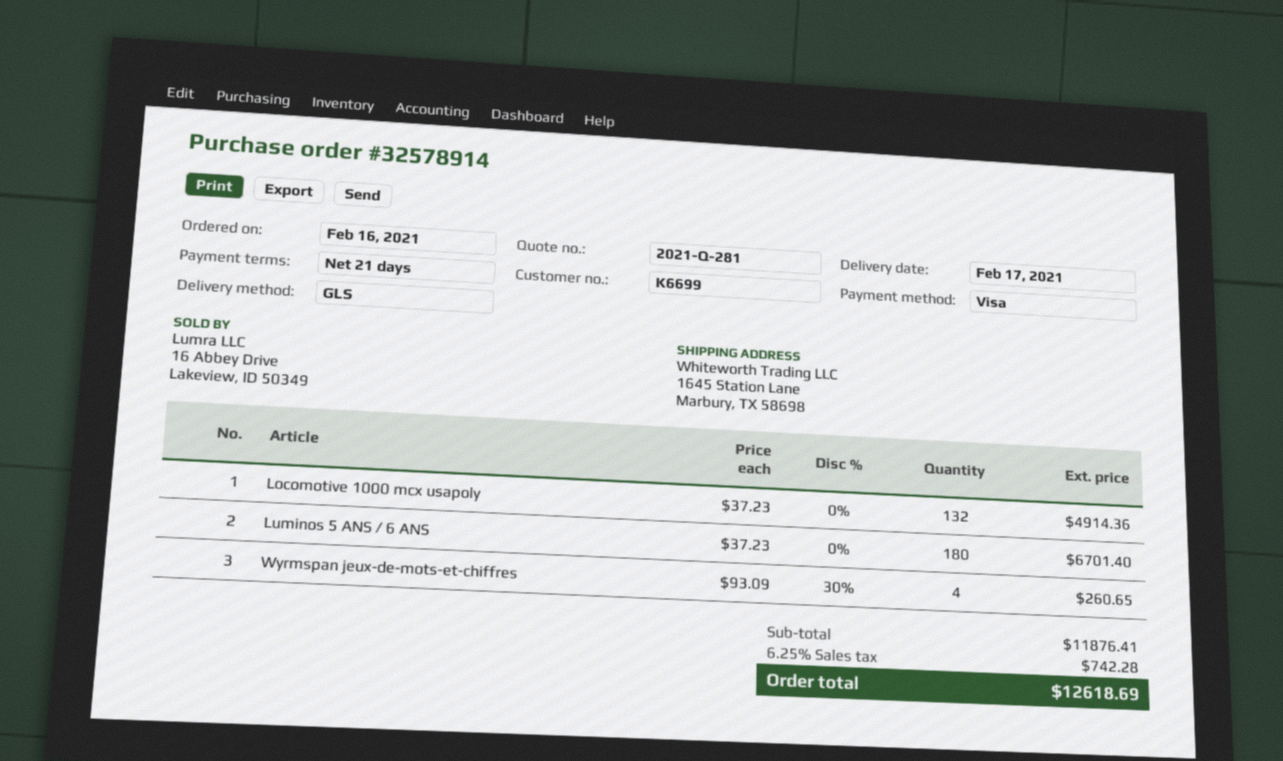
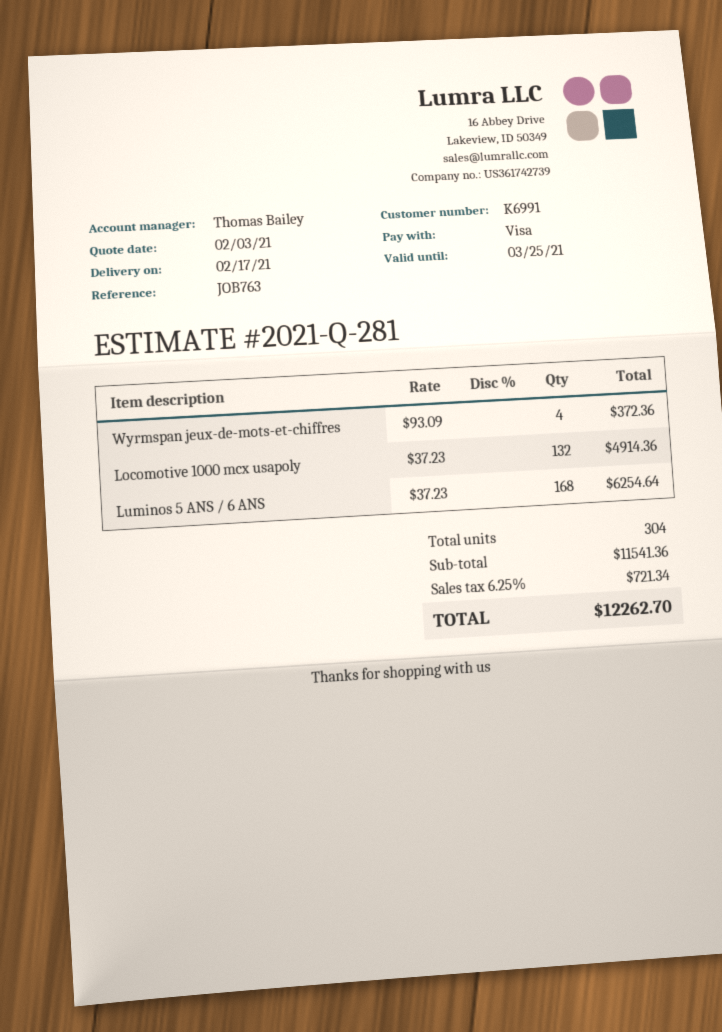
customer number: K6699 -> K6991
Luminos 5 ANS / 6 ANS: 180 x 37.23 = 6701.40 -> 168 x 37.23 = 6254.64
Wyrmspan jeux-de-mots-et-chiffres: 4 x 93.09 - 30% = 260.65 -> 4 x 93.09 = 372.36
subtotal: 11876.41 -> 11541.36
tax: 6.25% = 742.28 -> 6.25% = 721.34
total: 12618.69 -> 12262.70

